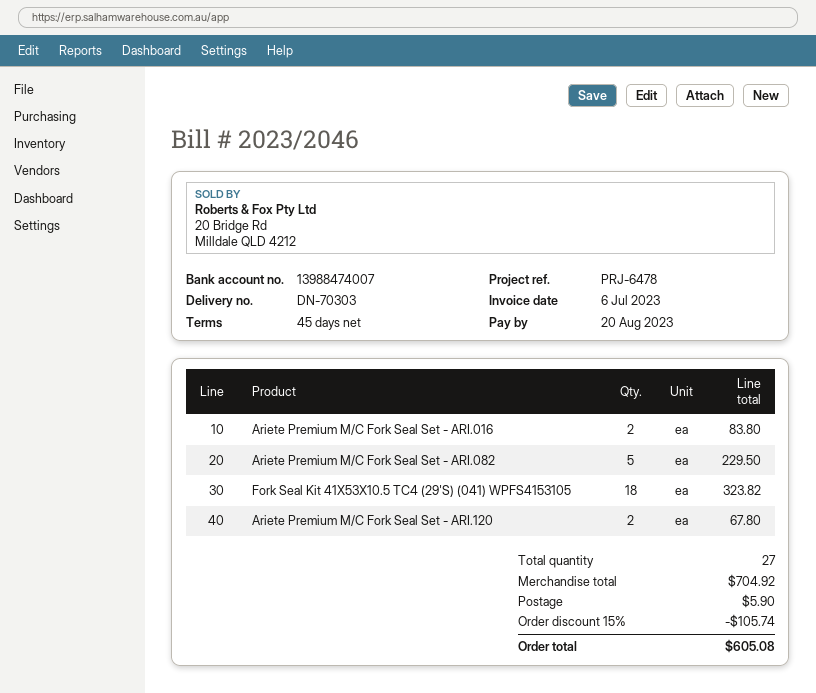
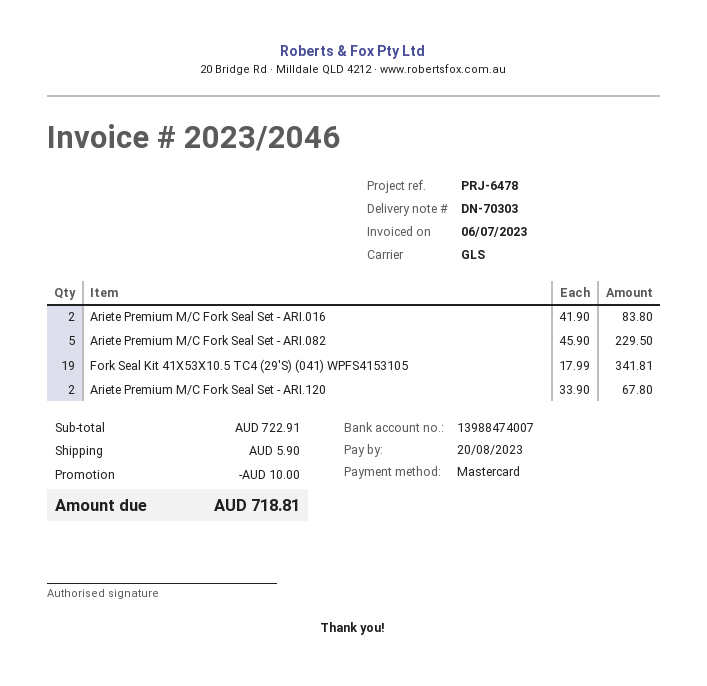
Fork Seal Kit 41X53X10.5 TC4 (29'S) (041) WPFS4153105: 18 for 323.82 -> 19 for 341.81
subtotal: 704.92 -> 722.91
discount: 105.74 -> 10.00
total: 605.08 -> 718.81

